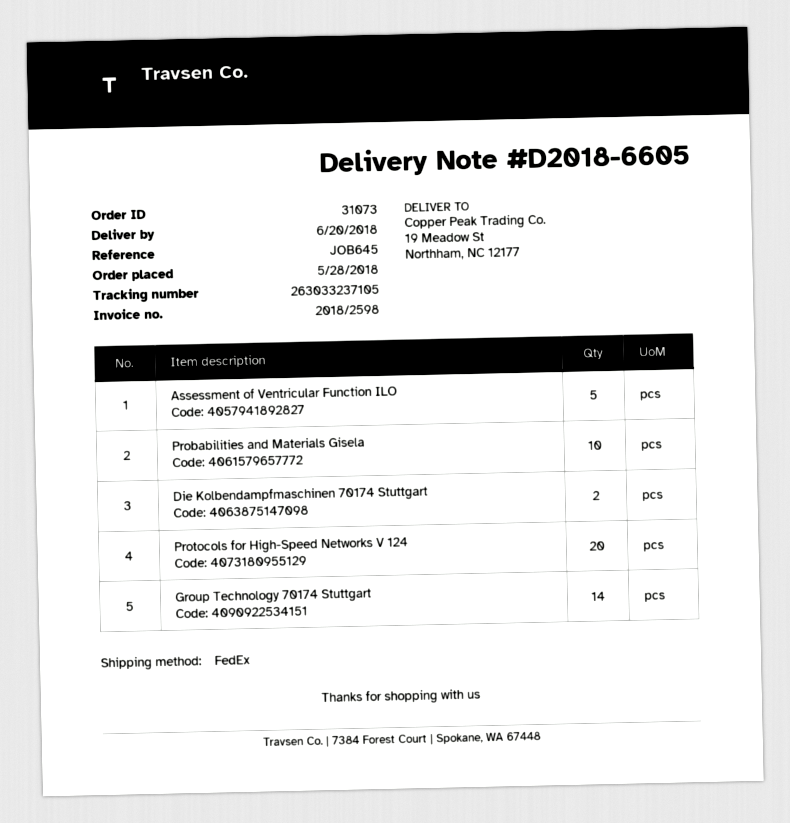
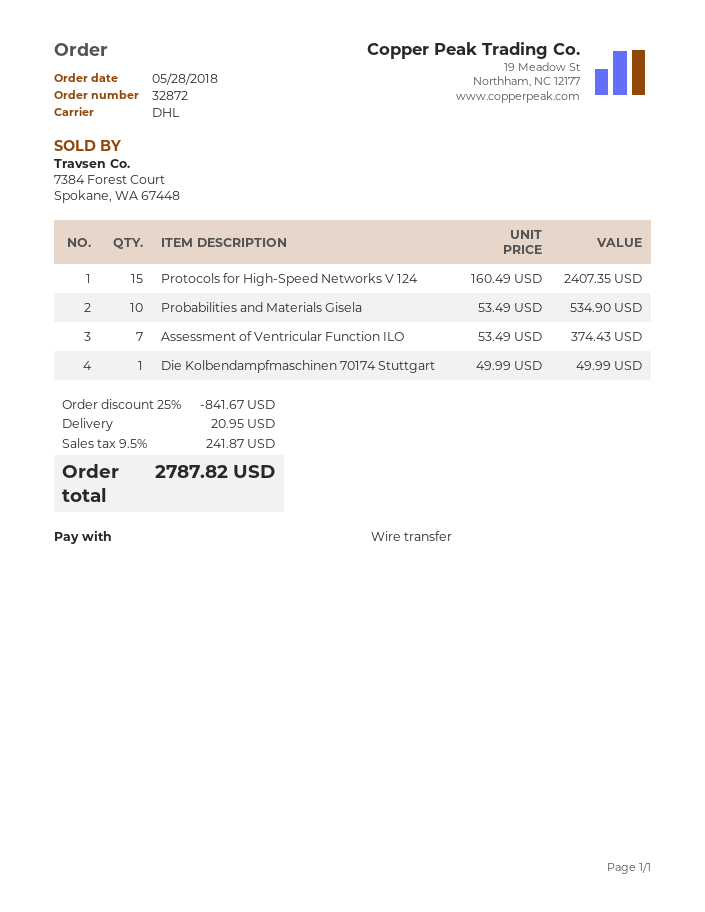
order number: 31073 -> 32872
shipping method: FedEx -> DHL
Assessment of Ventricular Function ILO: 5 -> 7
Die Kolbendampfmaschinen 70174 Stuttgart: 2 -> 1
Protocols for High-Speed Networks V 124: 20 -> 15
Group Technology 70174 Stuttgart: 14 -> none

